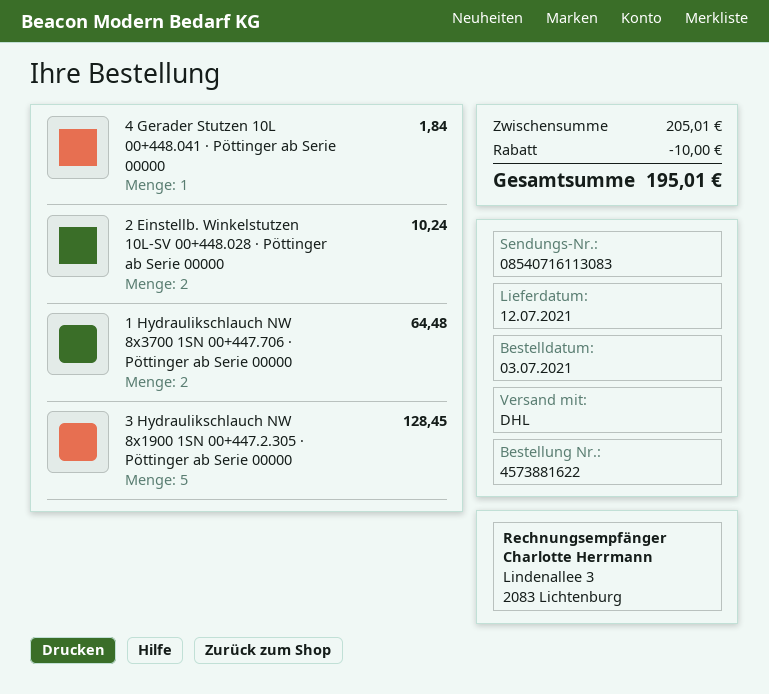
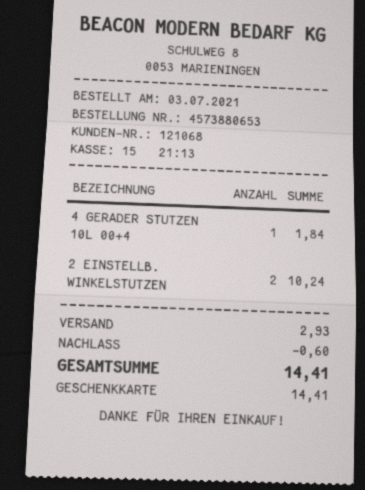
order number: 4573881622 -> 4573880653
1 Hydraulikschlauch NW 8x3700 1SN 00+447.706 · Pöttinger ab Serie 00000: 2 for 64.48 -> none
3 Hydraulikschlauch NW 8x1900 1SN 00+447.2.305 · Pöttinger ab Serie 00000: 5 for 128.45 -> none
discount: 10.00 -> 0.60
shipping: none -> 2.93
total: 195.01 -> 14.41

